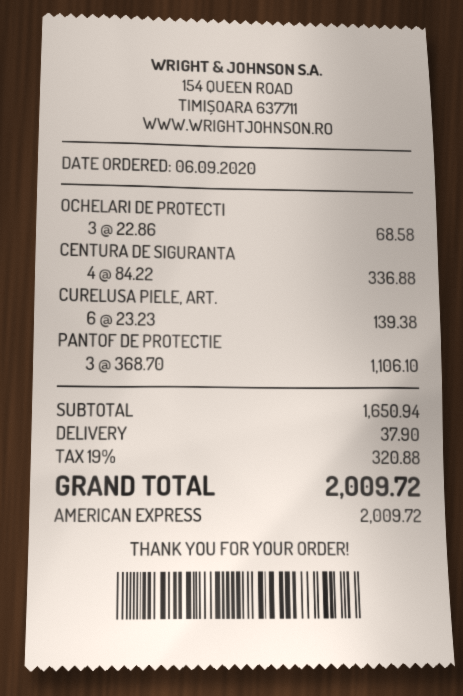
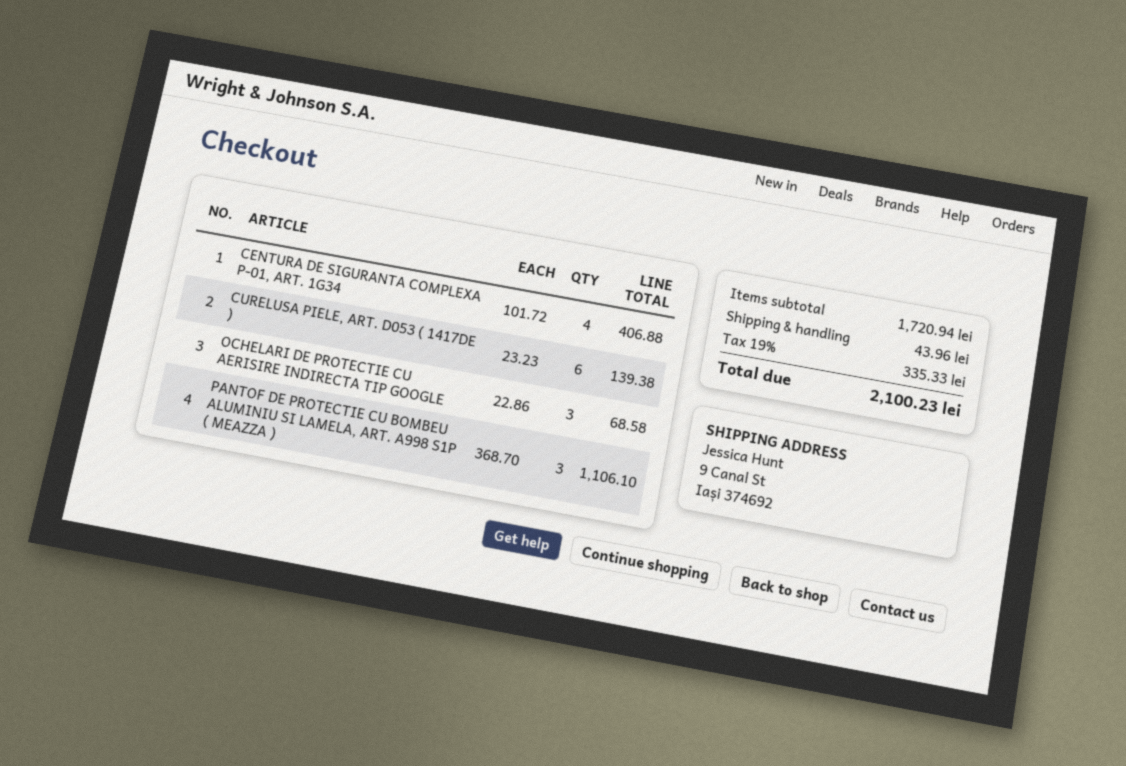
CENTURA DE SIGURANTA: 4 x 84.22 = 336.88 -> 4 x 101.72 = 406.88
subtotal: 1650.94 -> 1720.94
shipping: 37.90 -> 43.96
tax: 19% = 320.88 -> 19% = 335.33
total: 2009.72 -> 2100.23

